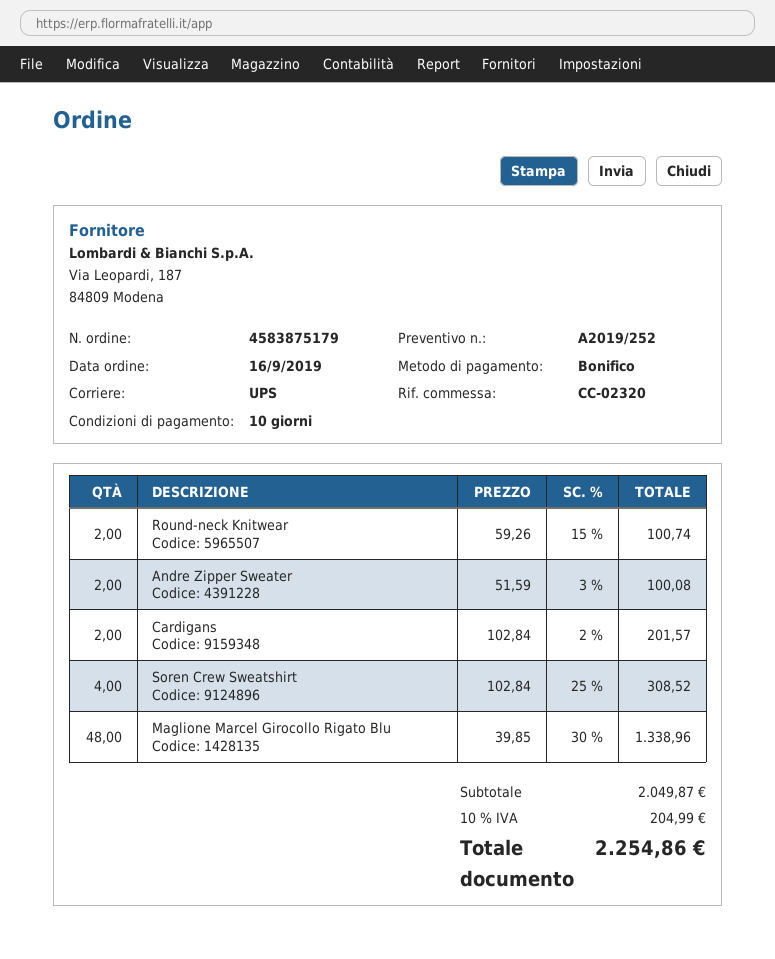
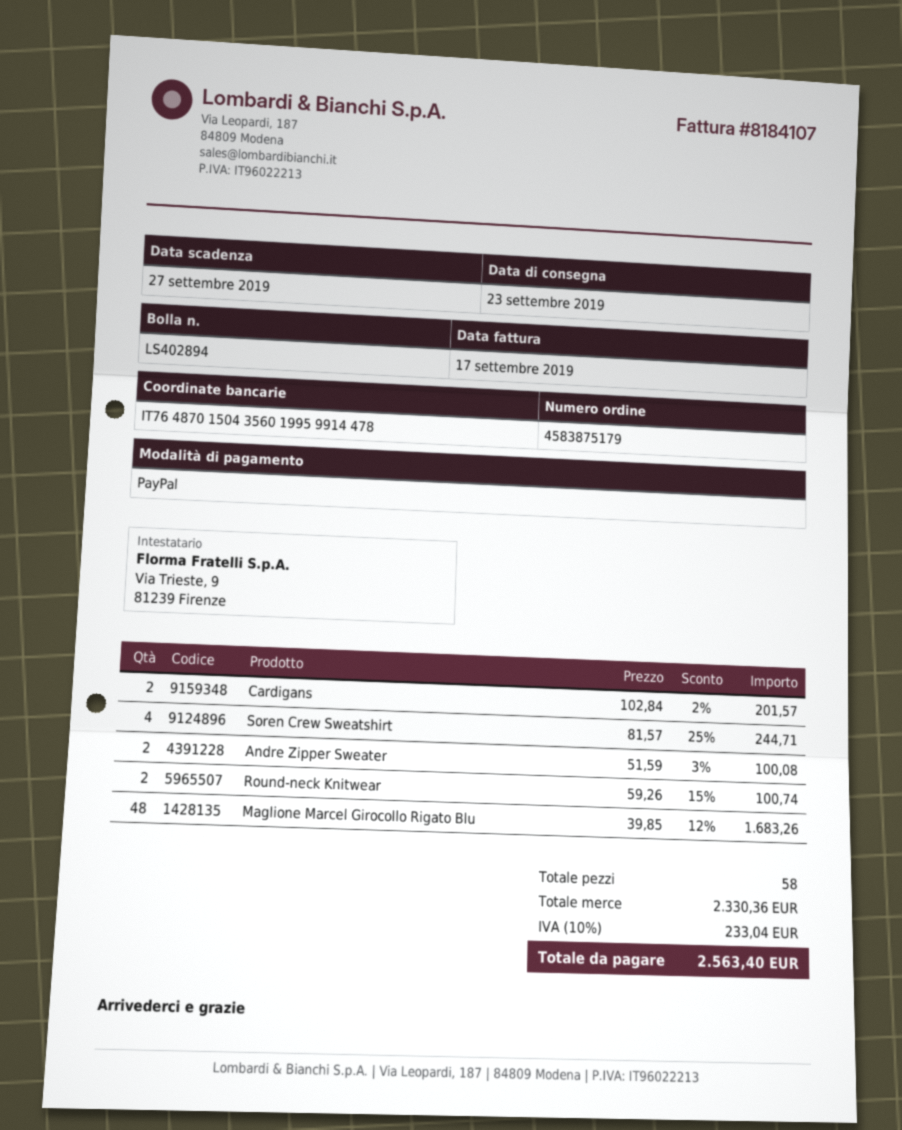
payment method: bank transfer -> PayPal
Soren Crew Sweatshirt: 4 x 102.84 - 25% = 308.52 -> 4 x 81.57 - 25% = 244.71
Maglione Marcel Girocollo Rigato Blu: 48 x 39.85 - 30% = 1338.96 -> 48 x 39.85 - 12% = 1683.26
subtotal: 2049.87 -> 2330.36
tax: 10% = 204.99 -> 10% = 233.04
total: 2254.86 -> 2563.40

